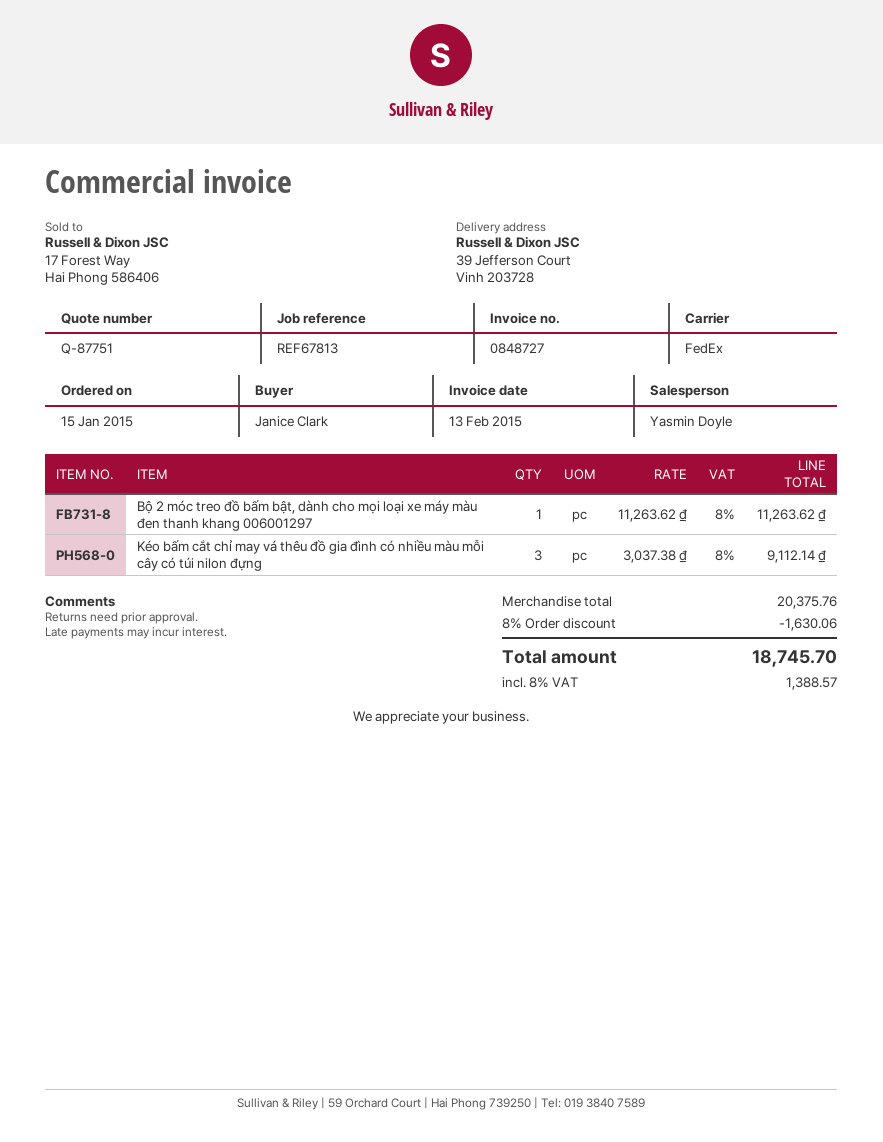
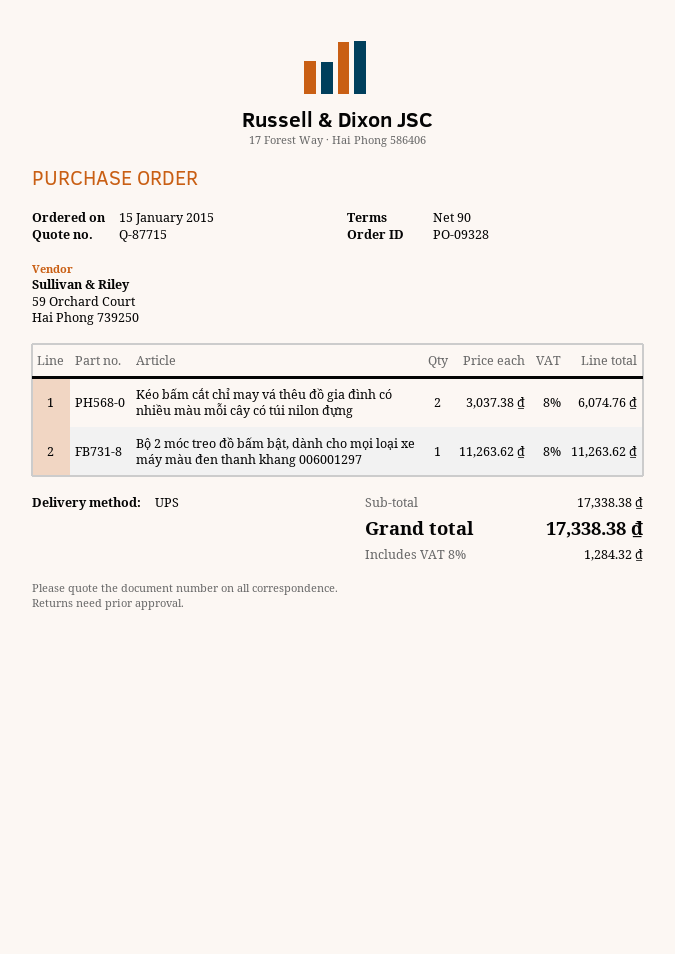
quote number: Q-87751 -> Q-87715
shipping method: FedEx -> UPS
Kéo bấm cắt chỉ may vá thêu đồ gia đình có nhiều màu mỗi cây có túi nilon đựng: 3 x 3037.38 = 9112.14 -> 2 x 3037.38 = 6074.76
subtotal: 20375.76 -> 17338.38
discount: 8% = 1630.06 -> none
tax: 8% = 1388.57 -> 8% = 1284.32
total: 18745.70 -> 17338.38

